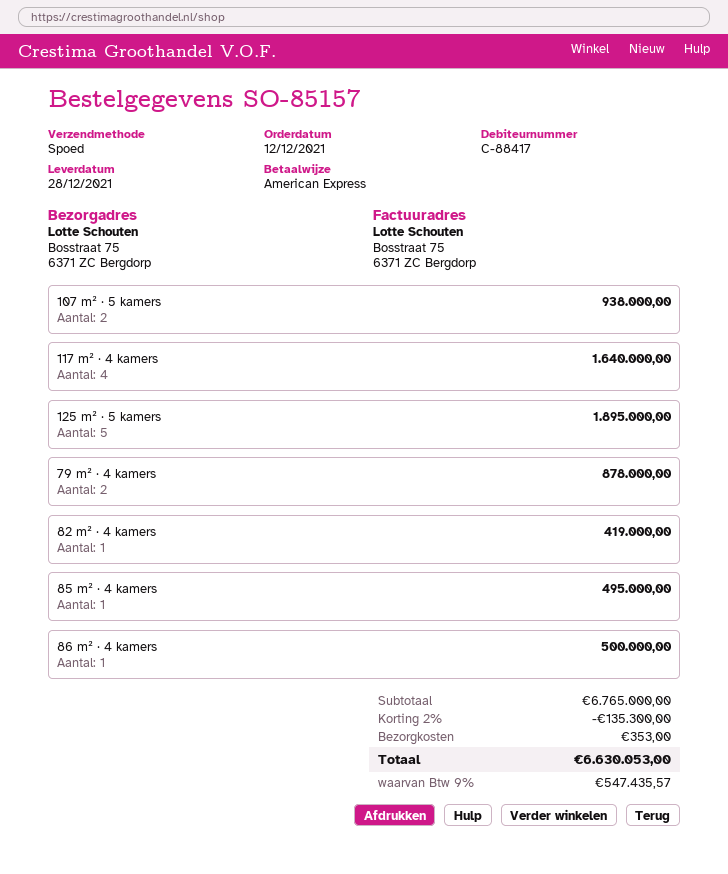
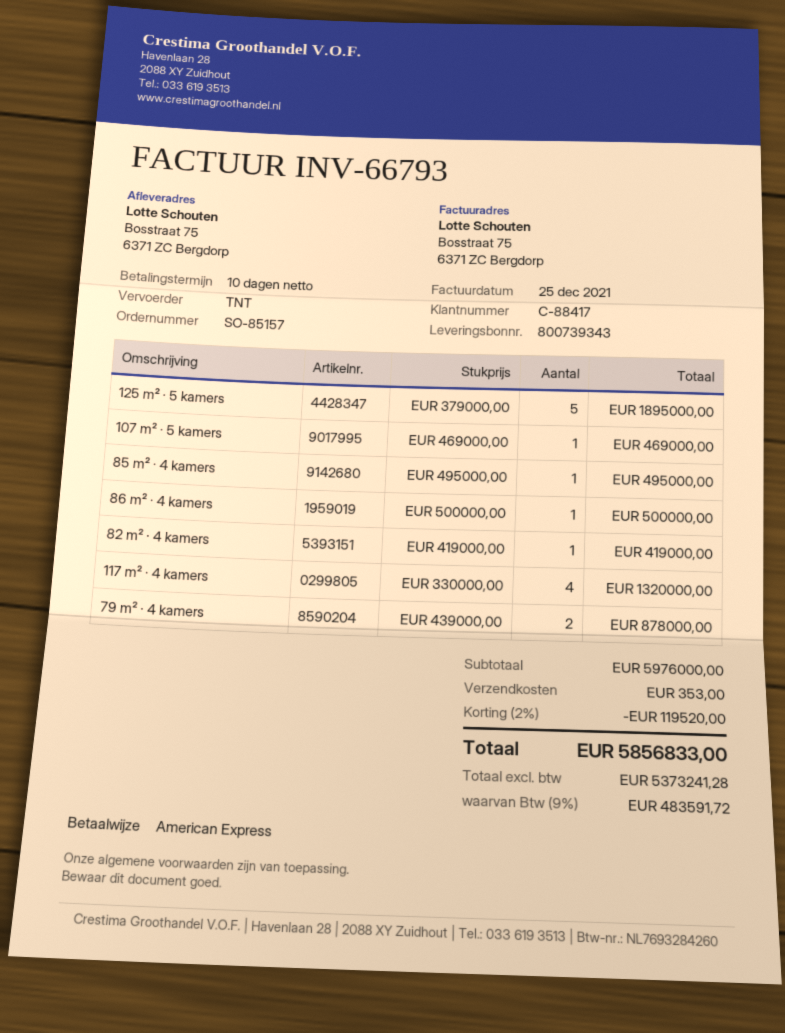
shipping method: express -> TNT
107 m² · 5 kamers: 2 for 938000.00 -> 1 for 469000.00
117 m² · 4 kamers: 4 for 1640000.00 -> 4 for 1320000.00
subtotal: 6765000.00 -> 5976000.00
discount: 2% = 135300.00 -> 2% = 119520.00
tax: 9% = 547435.57 -> 9% = 483591.72
total: 6630053.00 -> 5856833.00

